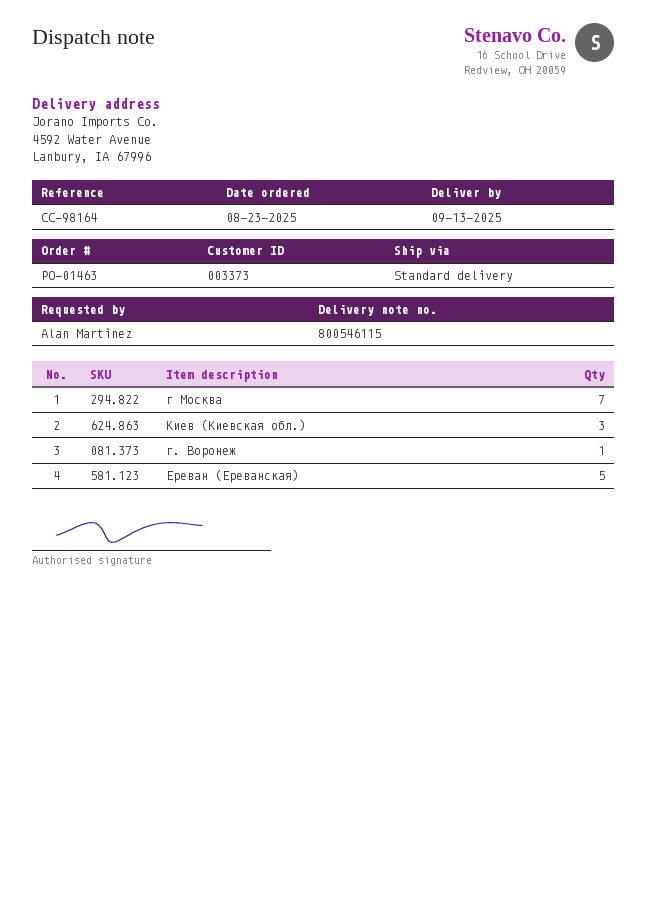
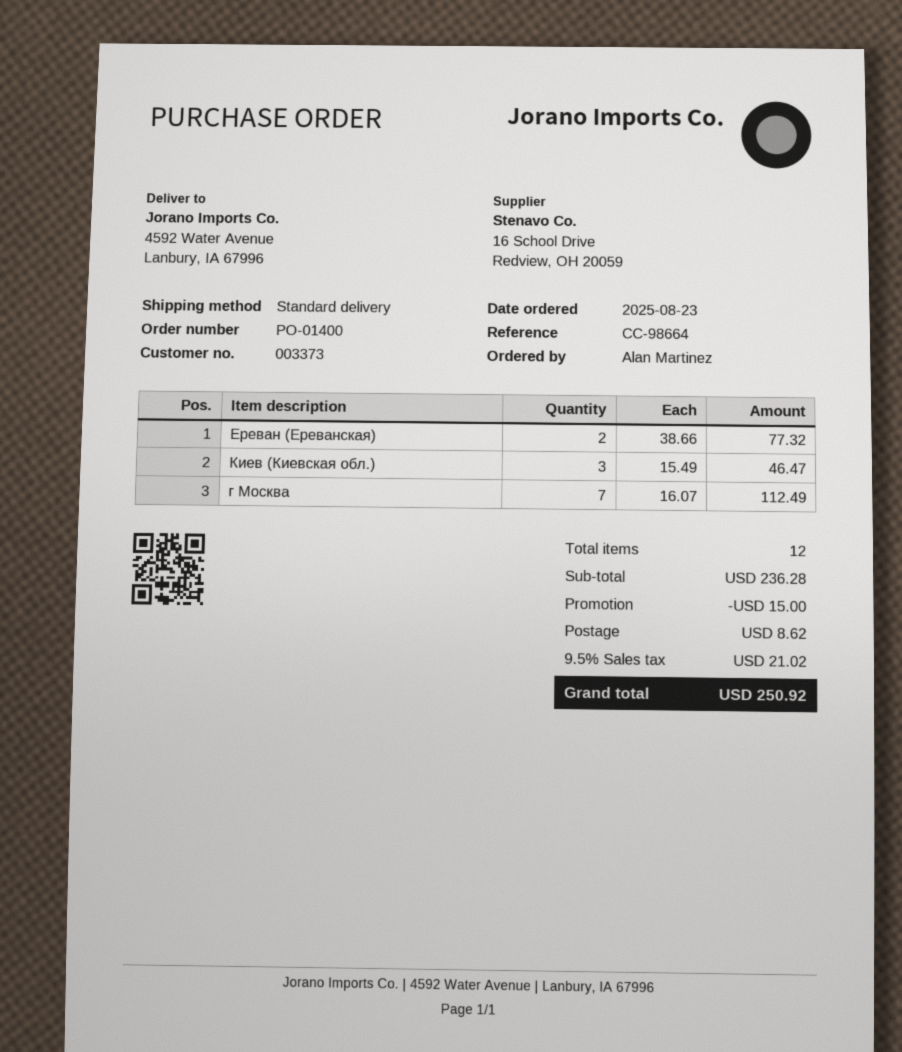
order number: PO-01463 -> PO-01400
reference: CC-98164 -> CC-98664
г. Воронеж: 1 -> none
Ереван (Ереванская): 5 -> 2

